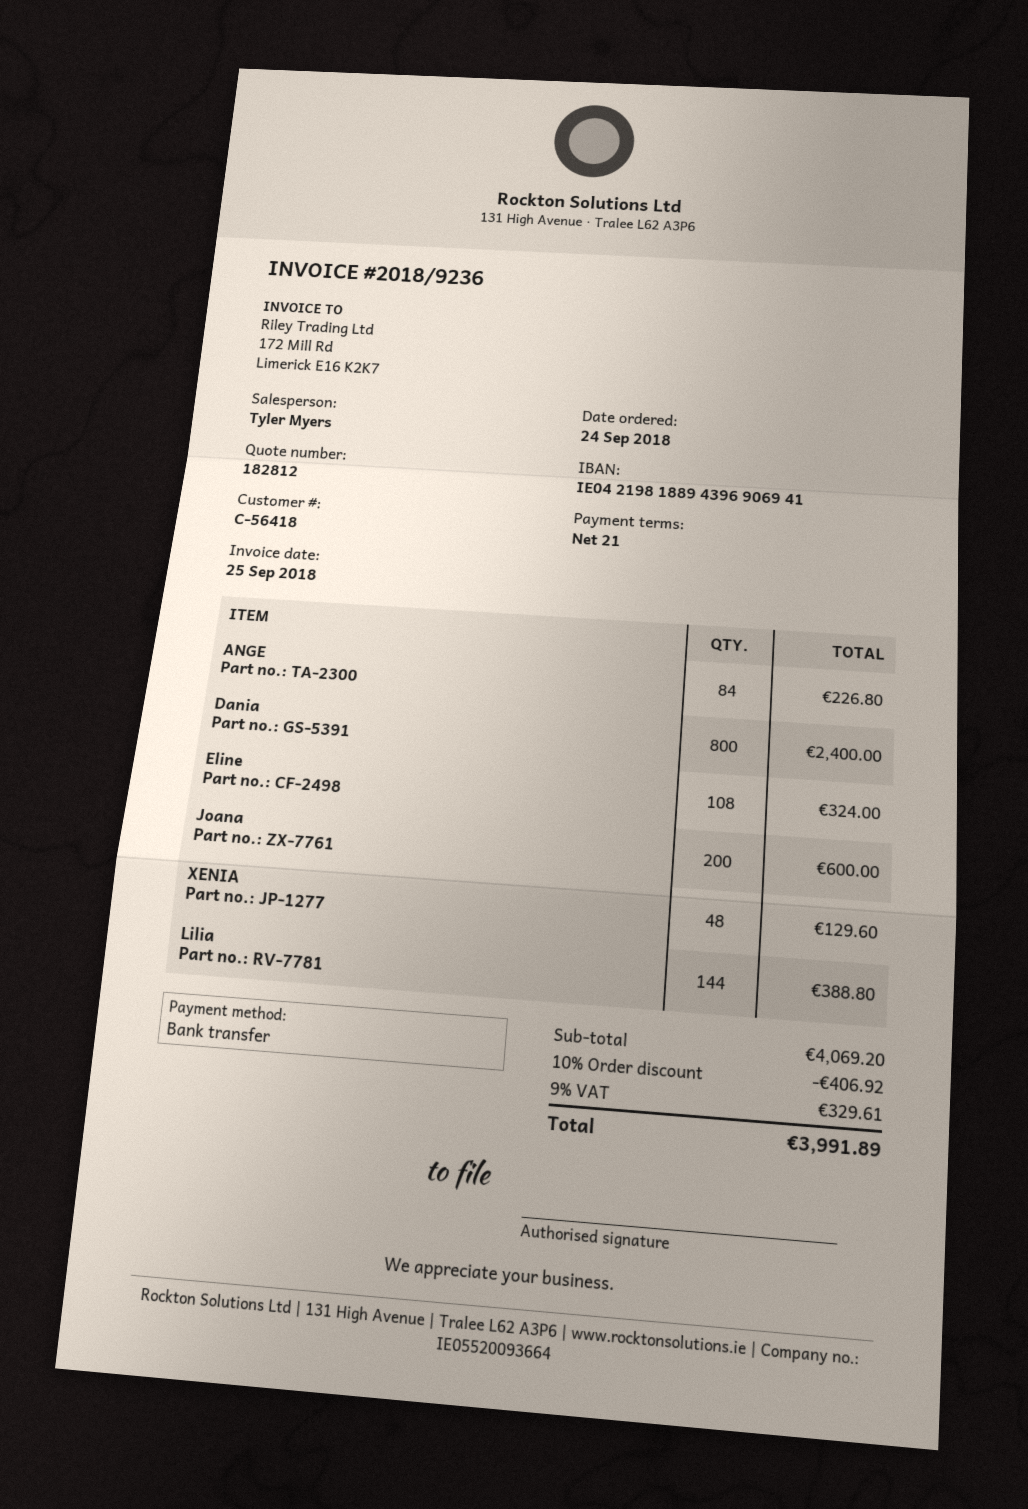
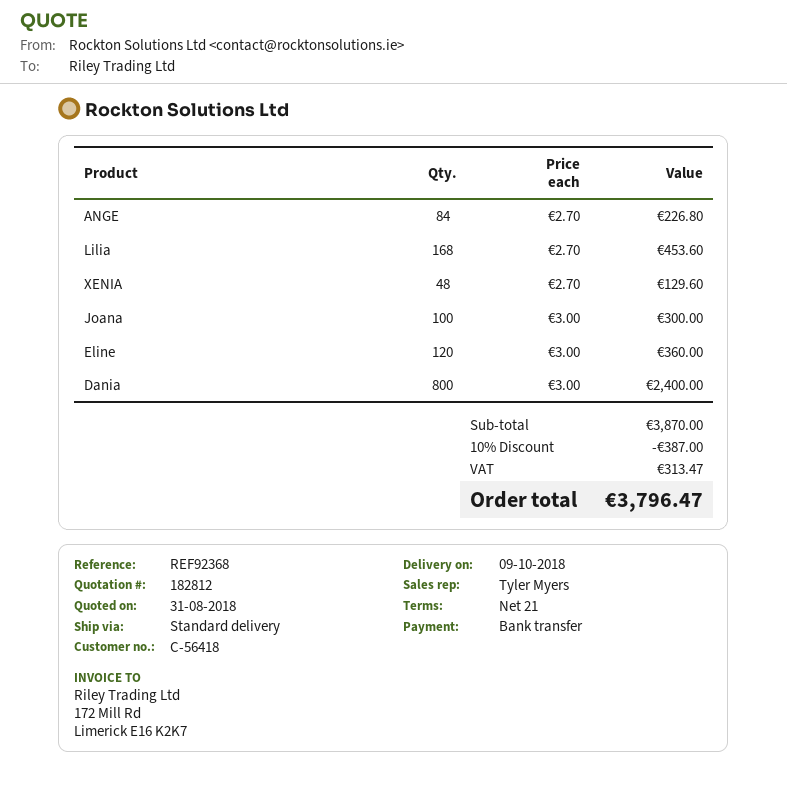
Eline: 108 for 324.00 -> 120 for 360.00
Joana: 200 for 600.00 -> 100 for 300.00
Lilia: 144 for 388.80 -> 168 for 453.60
subtotal: 4069.20 -> 3870.00
discount: 10% = 406.92 -> 10% = 387.00
tax: 329.61 -> 313.47
total: 3991.89 -> 3796.47

